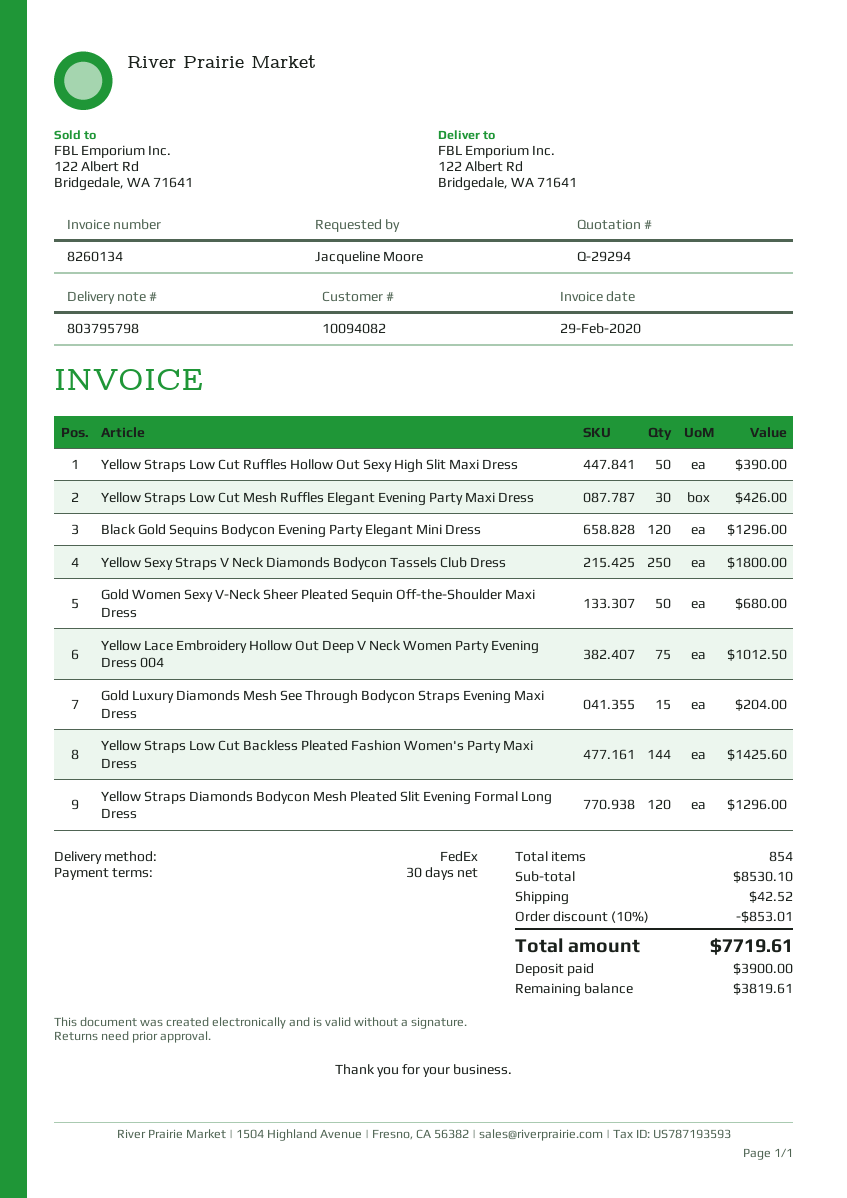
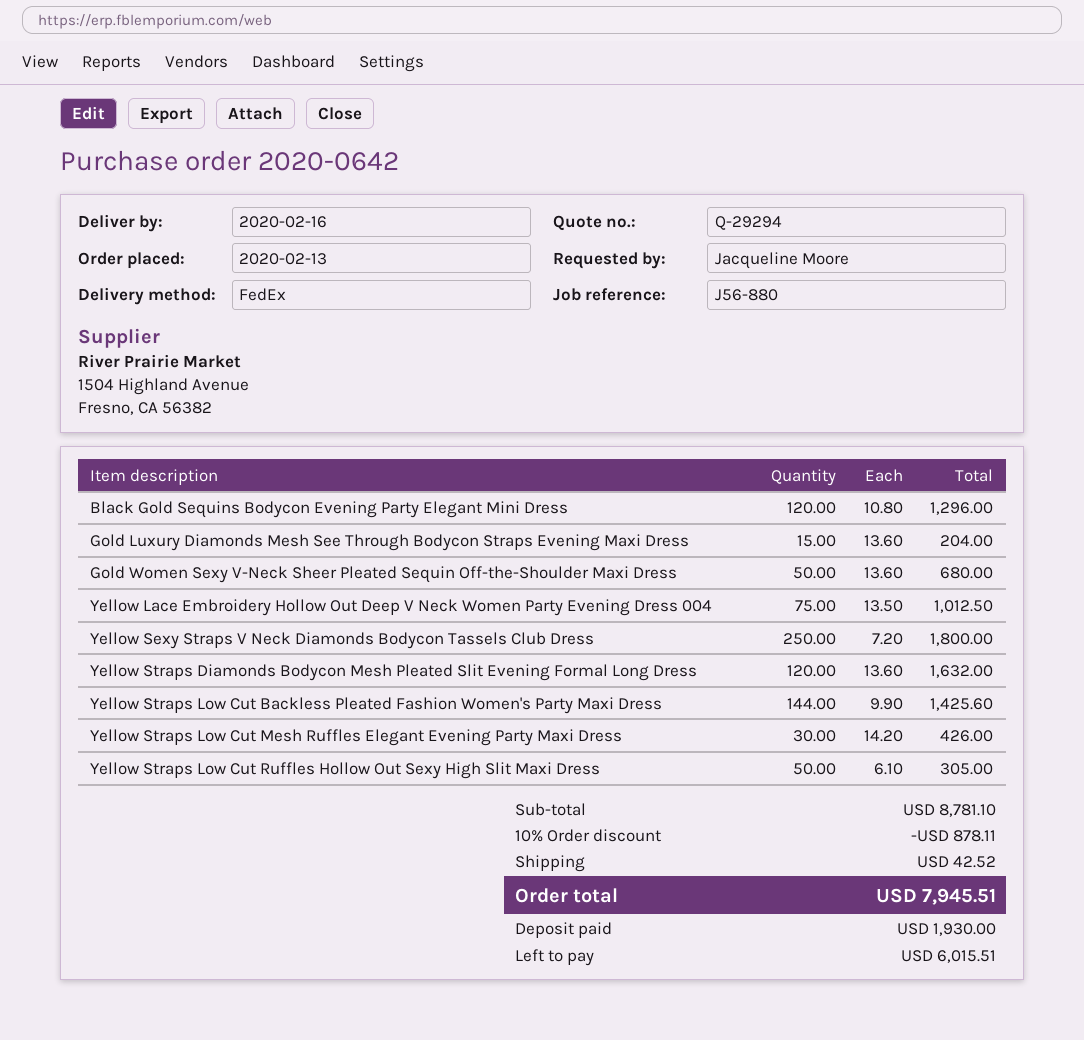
Yellow Straps Low Cut Ruffles Hollow Out Sexy High Slit Maxi Dress: 50 for 390.00 -> 50 for 305.00
Yellow Straps Diamonds Bodycon Mesh Pleated Slit Evening Formal Long Dress: 120 for 1296.00 -> 120 for 1632.00
subtotal: 8530.10 -> 8781.10
discount: 10% = 853.01 -> 10% = 878.11
total: 7719.61 -> 7945.51
deposit: 3900.00 -> 1930.00
balance: 3819.61 -> 6015.51

